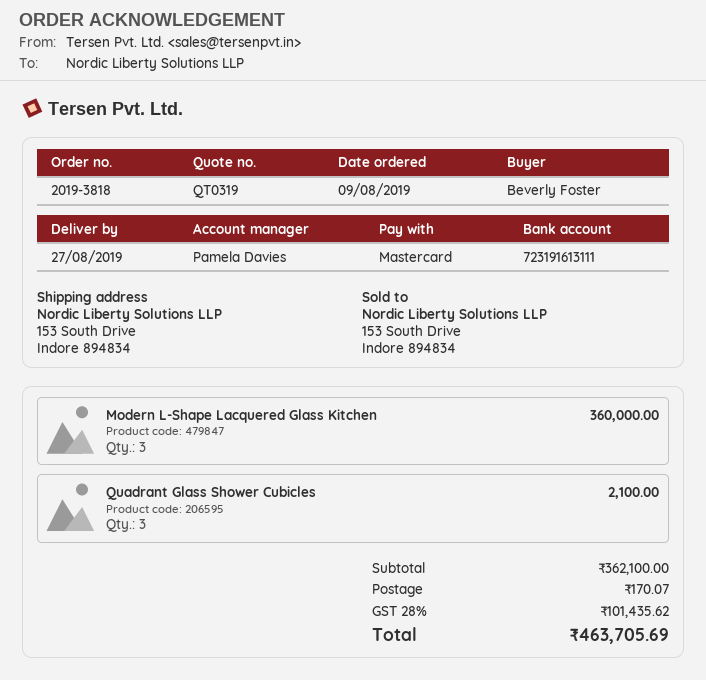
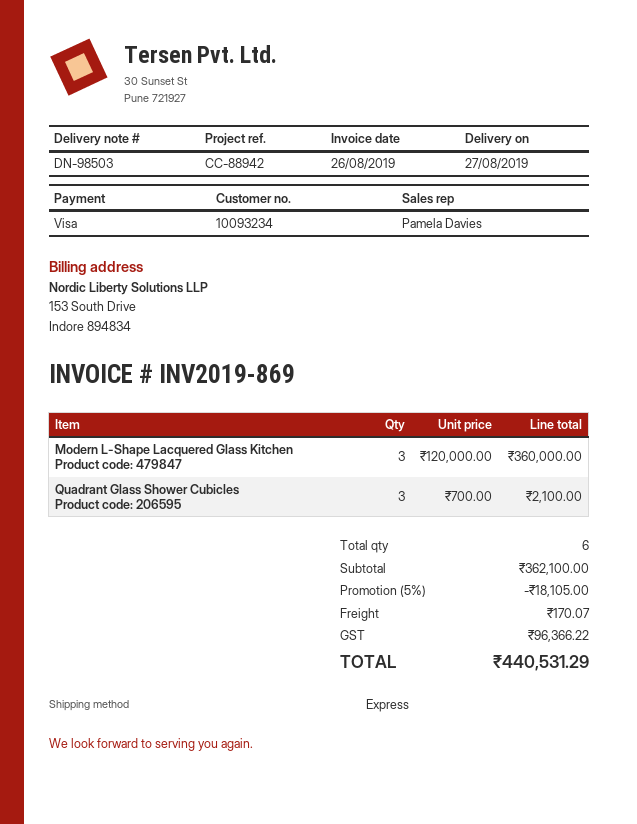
payment method: Mastercard -> Visa
discount: none -> 5% = 18105.00
tax: 101435.62 -> 96366.22
total: 463705.69 -> 440531.29

